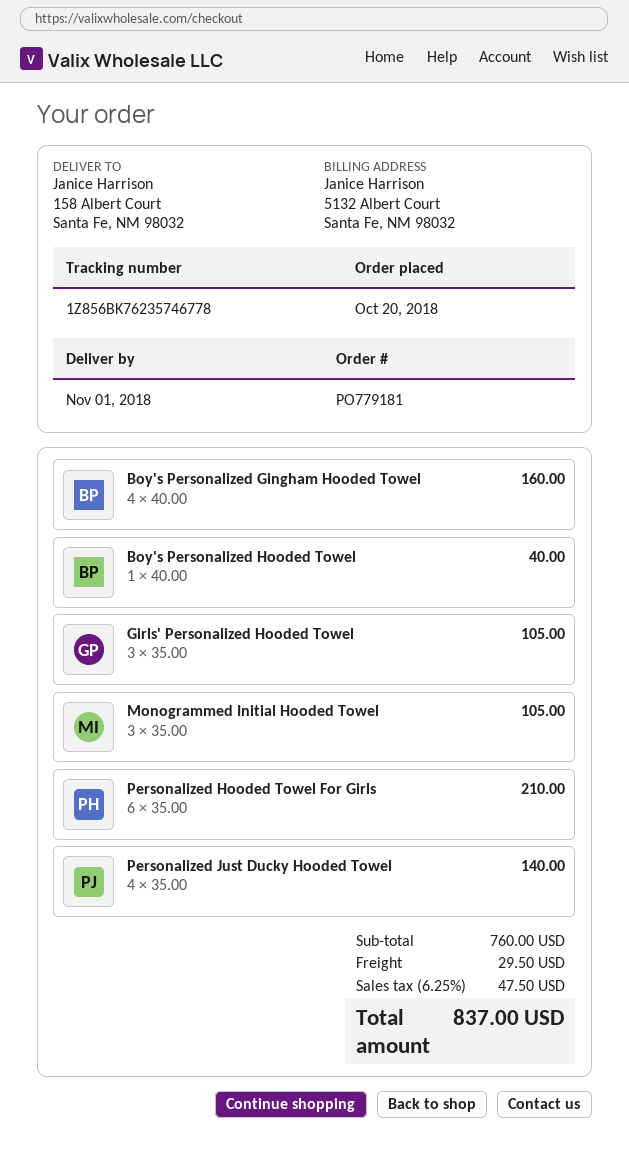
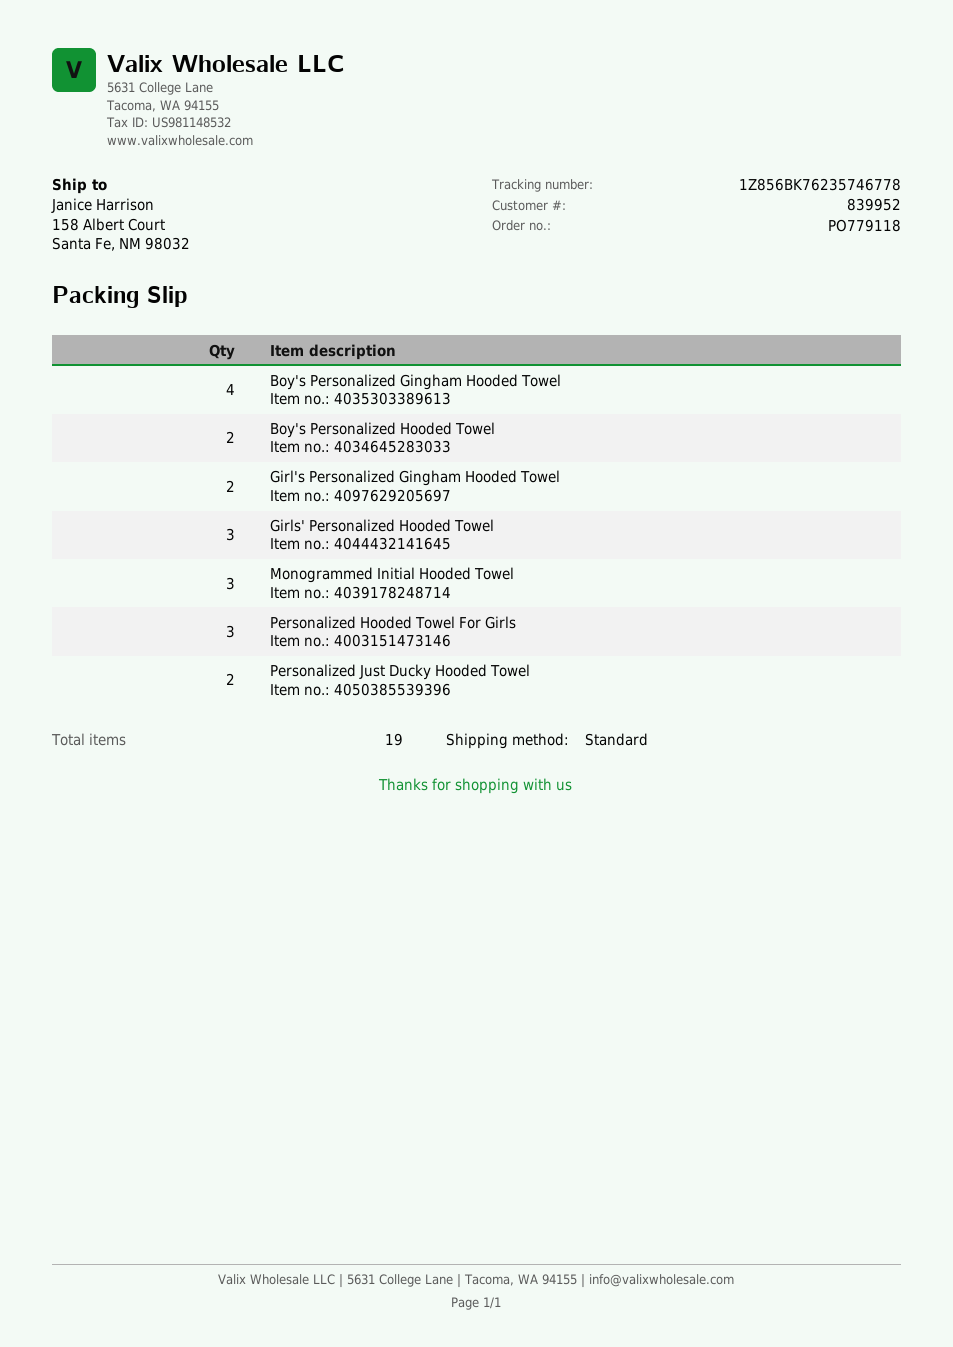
order number: PO779181 -> PO779118
Boy's Personalized Hooded Towel: 1 -> 2
Personalized Hooded Towel For Girls: 6 -> 3
Personalized Just Ducky Hooded Towel: 4 -> 2
Girl's Personalized Gingham Hooded Towel: none -> 2

